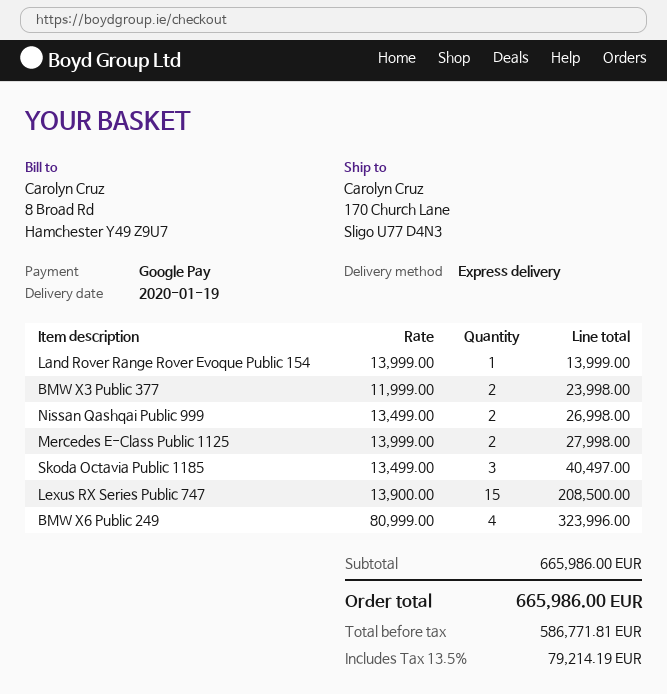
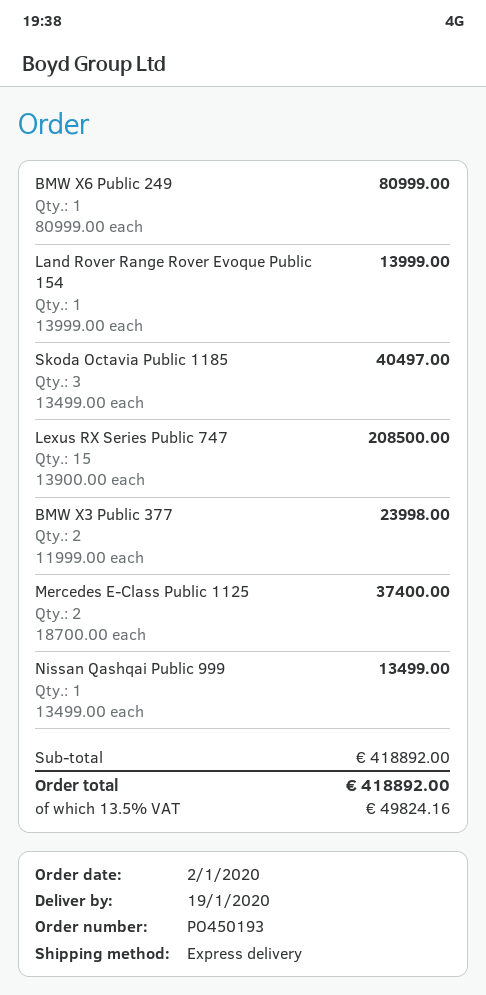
Nissan Qashqai Public 999: 2 x 13499.00 = 26998.00 -> 1 x 13499.00 = 13499.00
Mercedes E-Class Public 1125: 2 x 13999.00 = 27998.00 -> 2 x 18700.00 = 37400.00
BMW X6 Public 249: 4 x 80999.00 = 323996.00 -> 1 x 80999.00 = 80999.00
subtotal: 665986.00 -> 418892.00
tax: 13.5% = 79214.19 -> 13.5% = 49824.16
total: 665986.00 -> 418892.00

